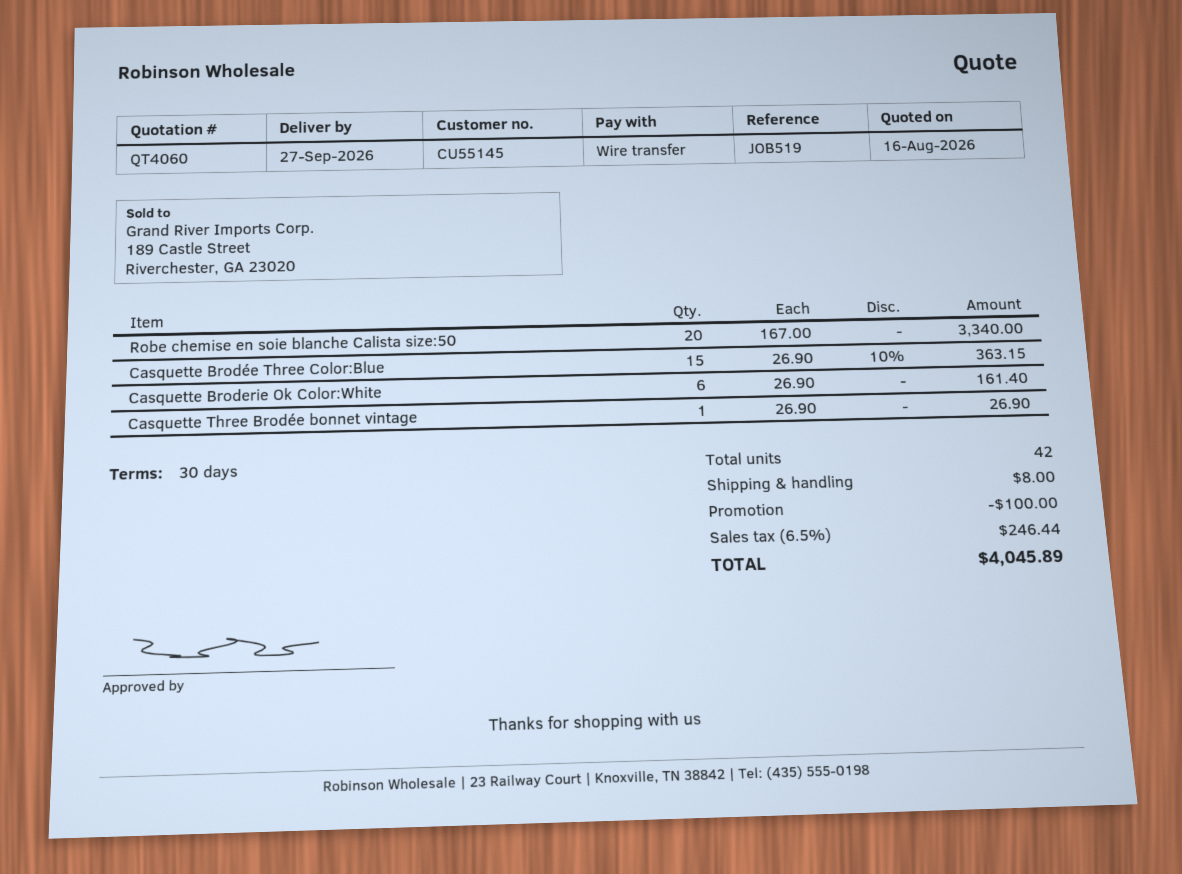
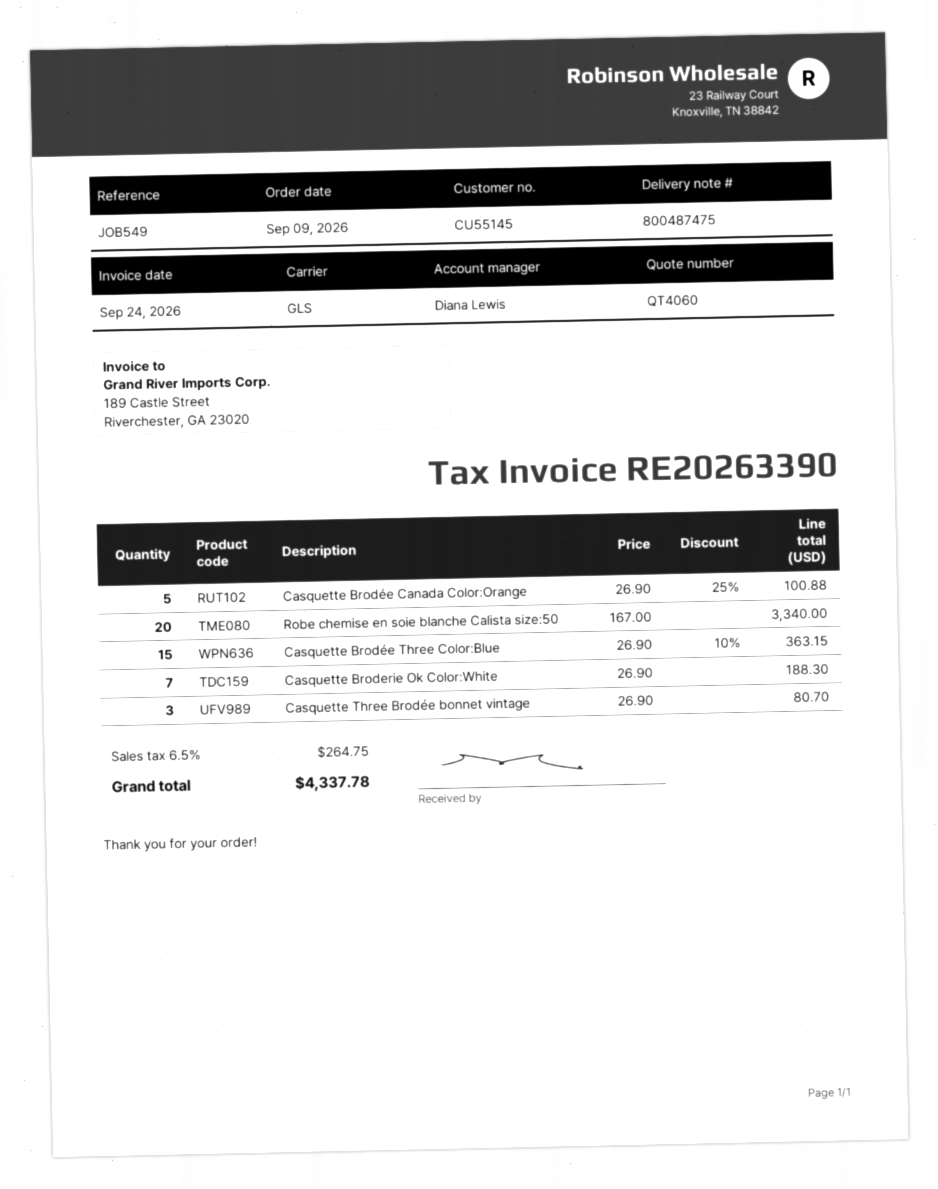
reference: JOB519 -> JOB549
Casquette Broderie Ok Color:White: 6 x 26.90 = 161.40 -> 7 x 26.90 = 188.30
Casquette Three Brodée bonnet vintage: 1 x 26.90 = 26.90 -> 3 x 26.90 = 80.70
Casquette Brodée Canada Color:Orange: none -> 5 x 26.90 - 25% = 100.88
discount: 100.00 -> none
shipping: 8.00 -> none
tax: 6.5% = 246.44 -> 6.5% = 264.75
total: 4045.89 -> 4337.78

